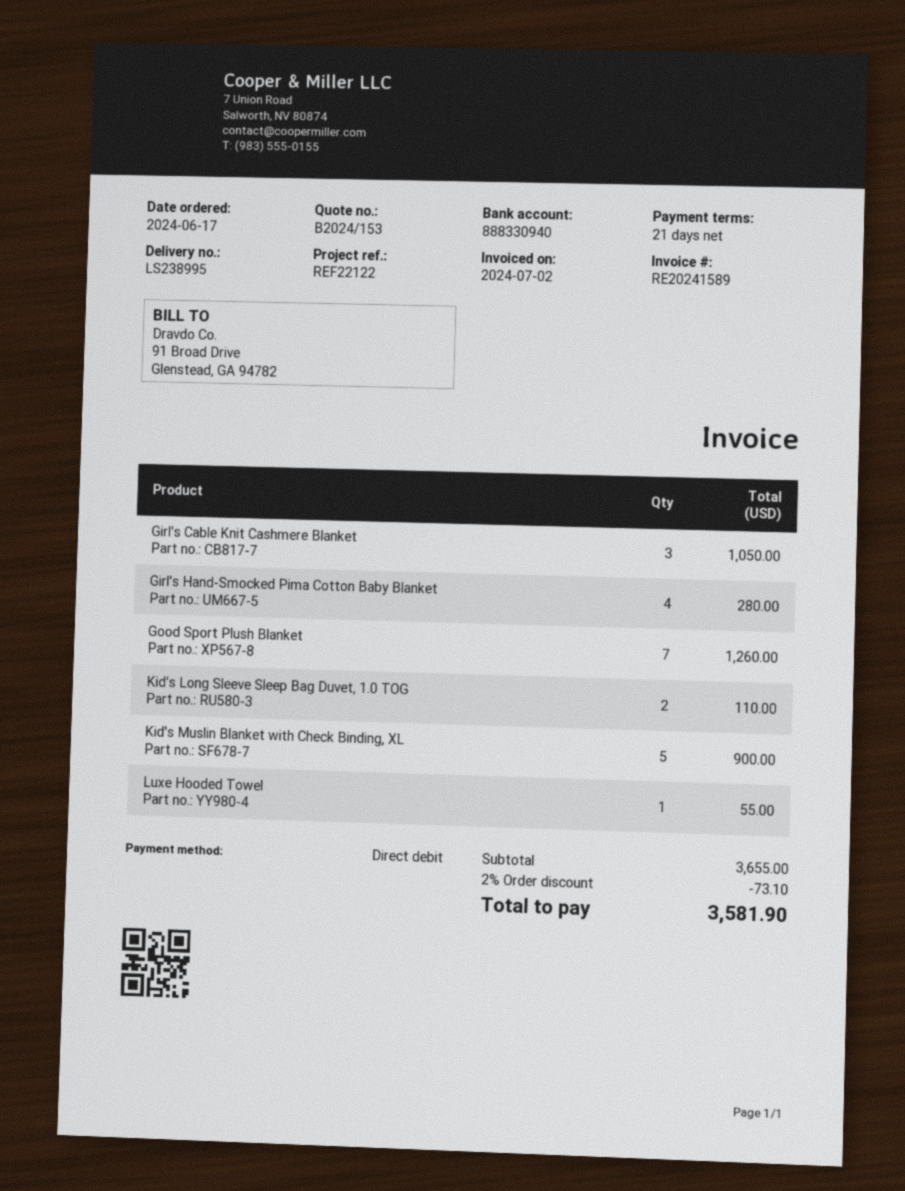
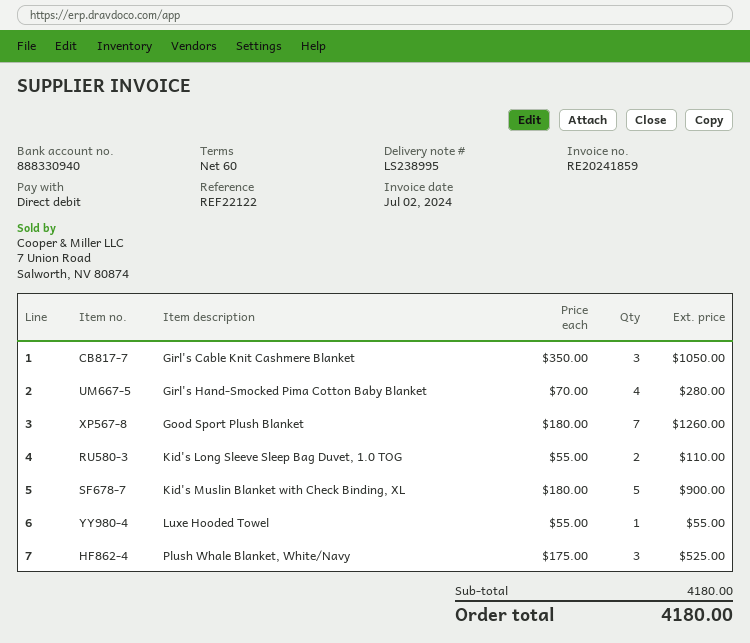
invoice number: RE20241589 -> RE20241859
payment terms: 21 days -> 60 days
Plush Whale Blanket, White/Navy: none -> 3 for 525.00
subtotal: 3655.00 -> 4180.00
discount: 2% = 73.10 -> none
total: 3581.90 -> 4180.00

